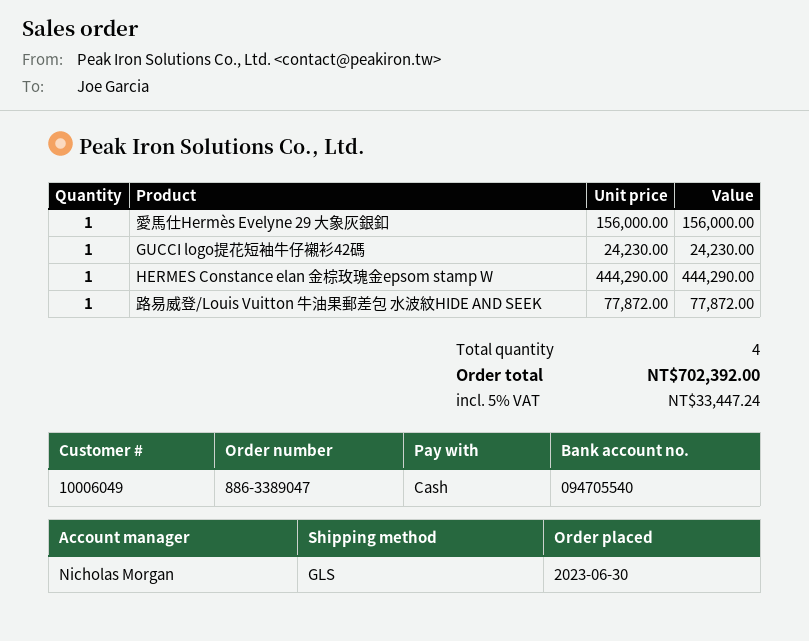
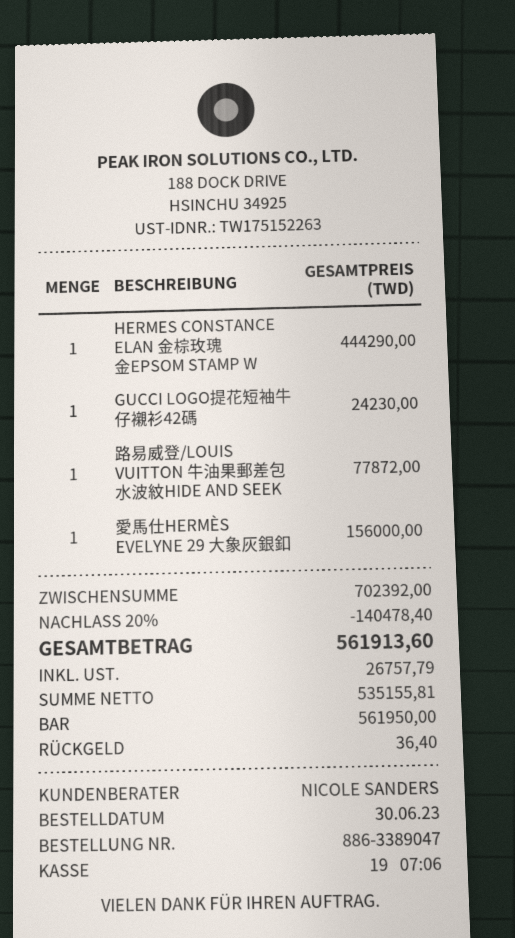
sales rep: Nicholas Morgan -> NICOLE SANDERS
discount: none -> 20% = 140478.40
tax: 33447.24 -> 26757.79
total: 702392.00 -> 561913.60

